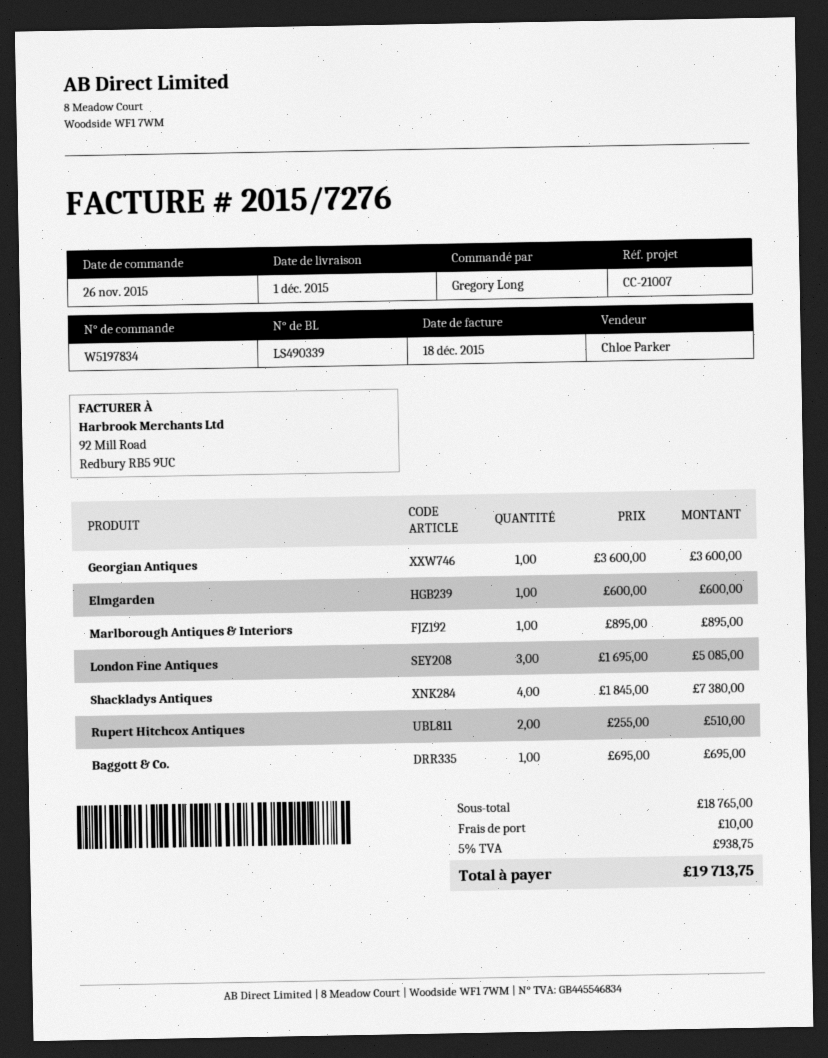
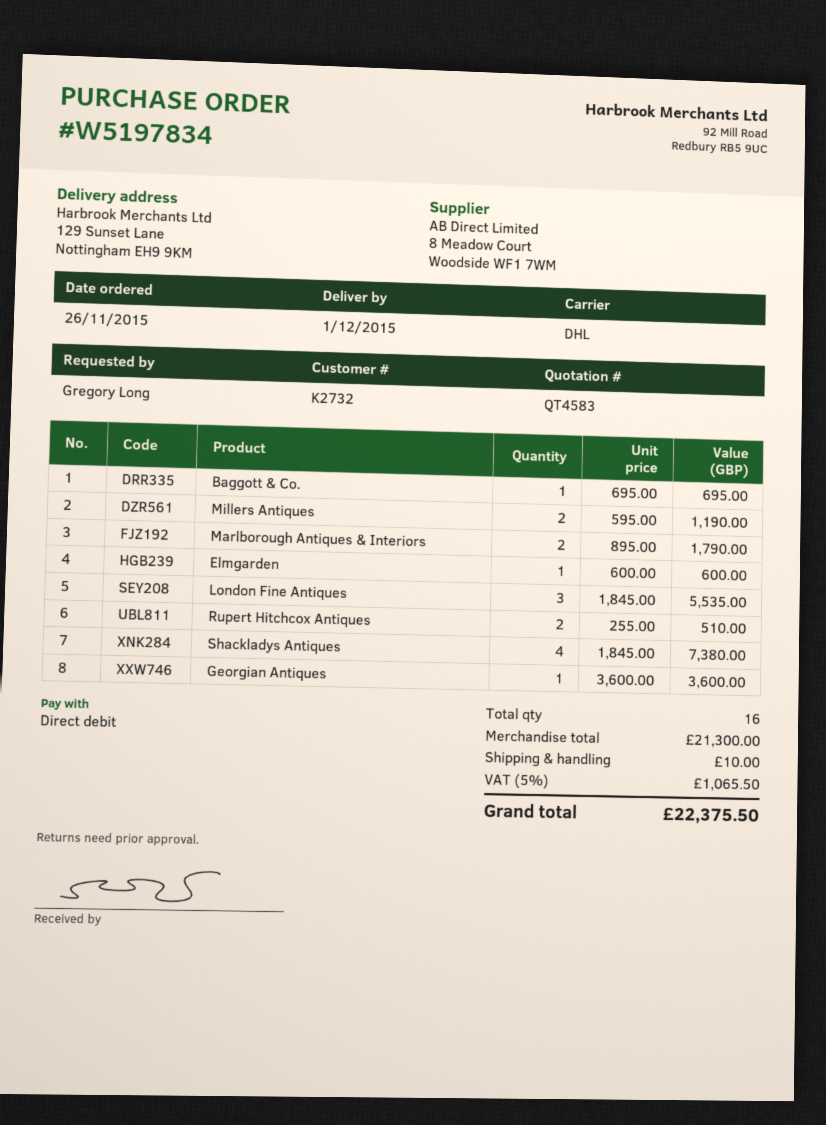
Marlborough Antiques & Interiors: 1 x 895.00 = 895.00 -> 2 x 895.00 = 1790.00
London Fine Antiques: 3 x 1695.00 = 5085.00 -> 3 x 1845.00 = 5535.00
Millers Antiques: none -> 2 x 595.00 = 1190.00
subtotal: 18765.00 -> 21300.00
tax: 5% = 938.75 -> 5% = 1065.50
total: 19713.75 -> 22375.50

